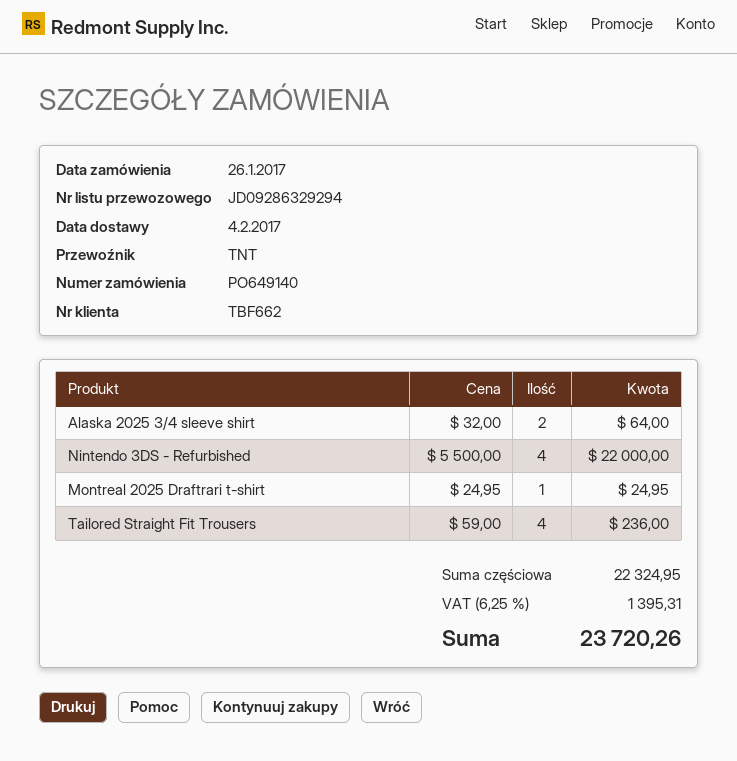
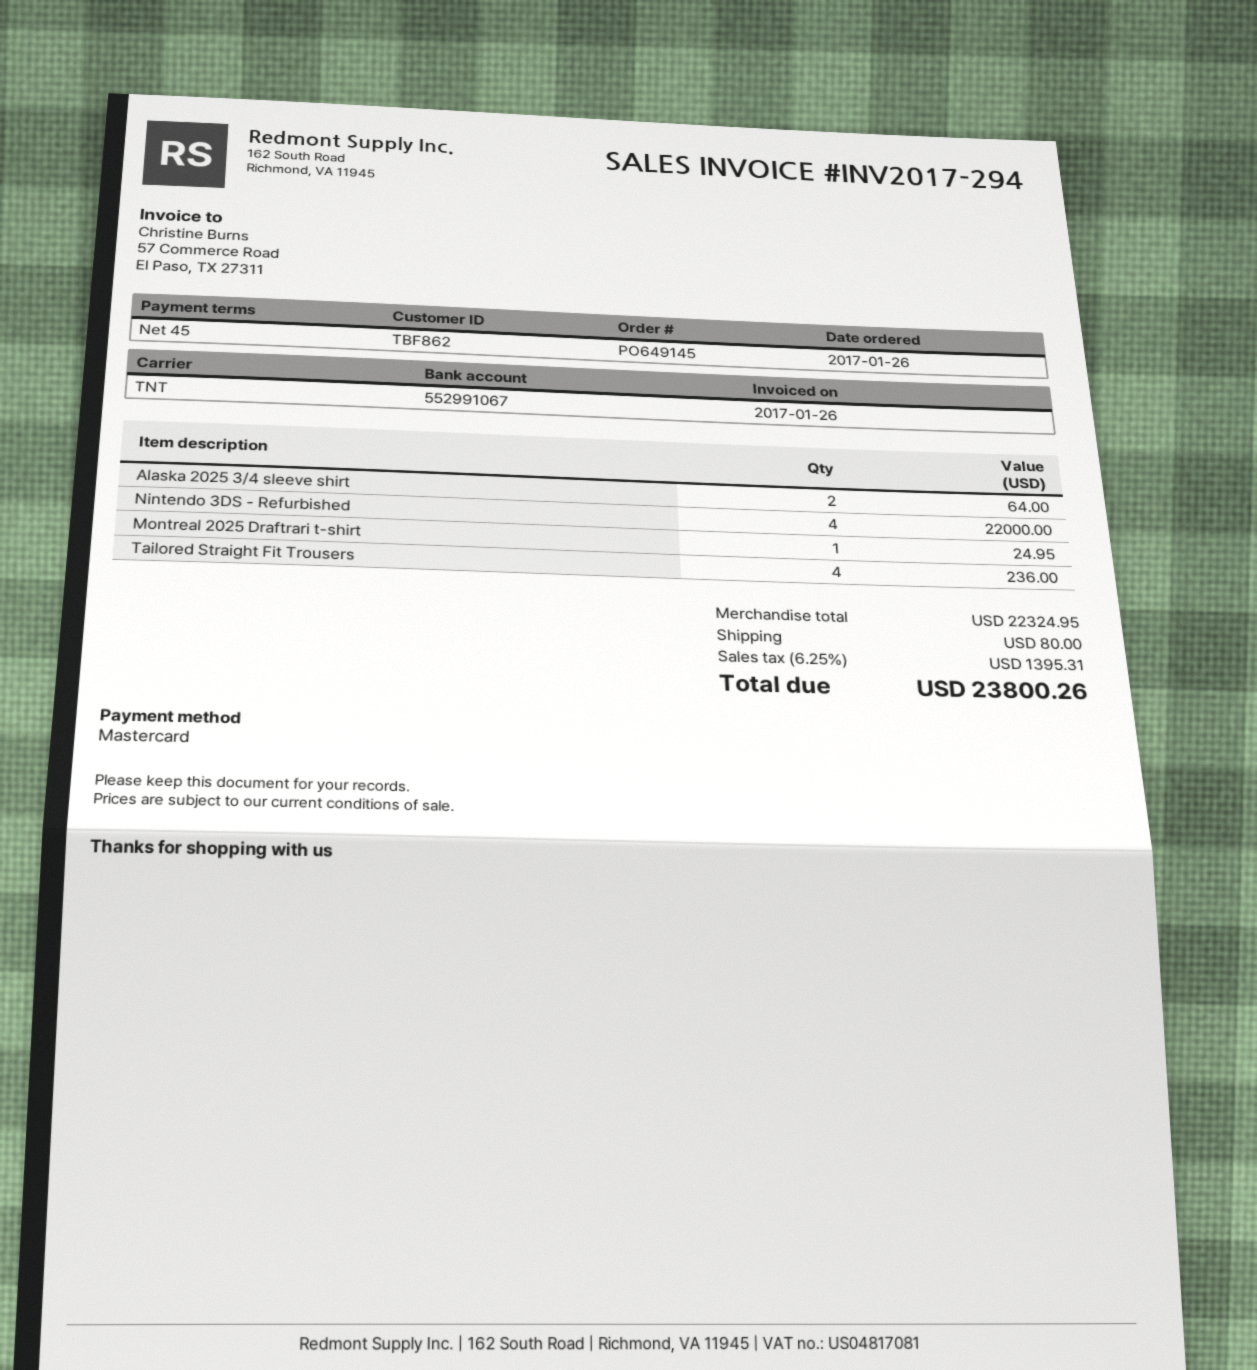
order number: PO649140 -> PO649145
customer number: TBF662 -> TBF862
shipping: none -> 80.00
total: 23720.26 -> 23800.26

